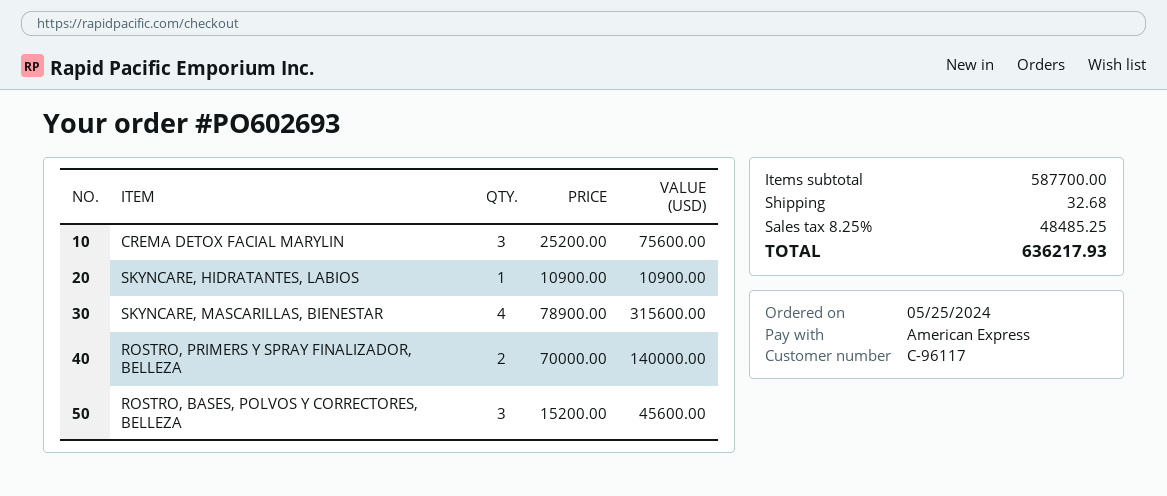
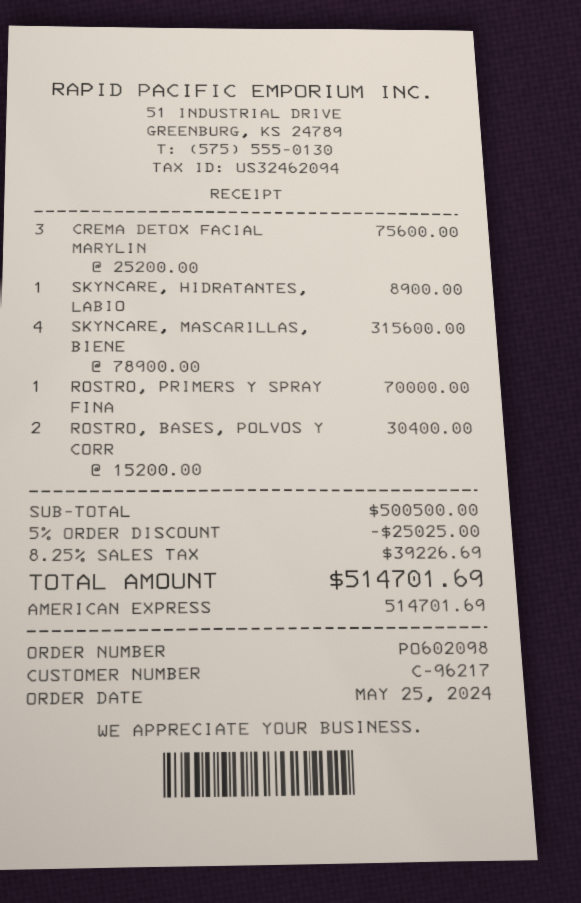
order number: PO602693 -> PO602098
customer number: C-96117 -> C-96217
SKYNCARE, HIDRATANTES, LABIOS: 1 x 10900.00 = 10900.00 -> 1 x 8900.00 = 8900.00
ROSTRO, PRIMERS Y SPRAY FINALIZADOR, BELLEZA: 2 x 70000.00 = 140000.00 -> 1 x 70000.00 = 70000.00
ROSTRO, BASES, POLVOS Y CORRECTORES, BELLEZA: 3 x 15200.00 = 45600.00 -> 2 x 15200.00 = 30400.00
subtotal: 587700.00 -> 500500.00
discount: none -> 5% = 25025.00
shipping: 32.68 -> none
tax: 8.25% = 48485.25 -> 8.25% = 39226.69
total: 636217.93 -> 514701.69

